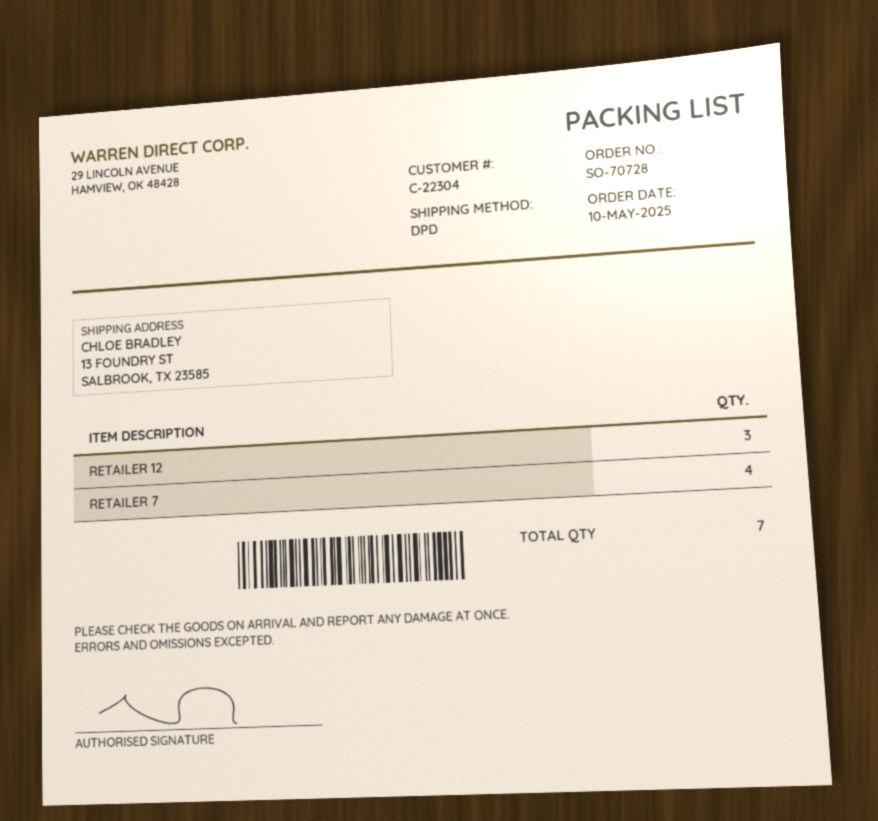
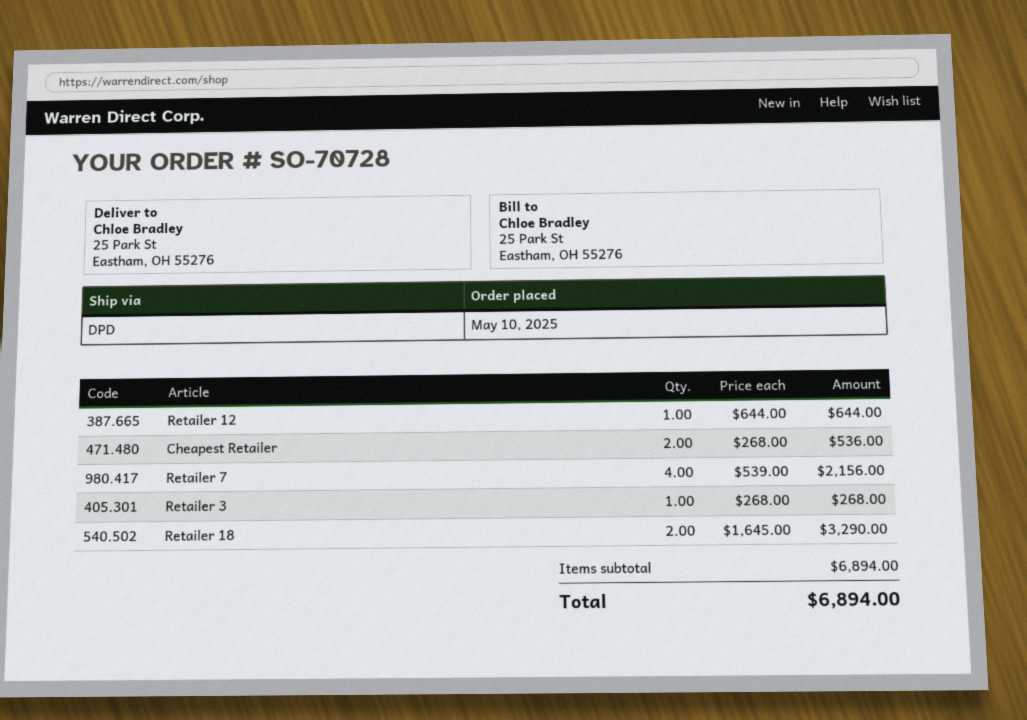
ship to: 13 FOUNDRY ST, SALBROOK, TX 23585 -> 25 Park St, Eastham, OH 55276
RETAILER 12: 3 -> 1
Cheapest Retailer: none -> 2
Retailer 3: none -> 1
Retailer 18: none -> 2

